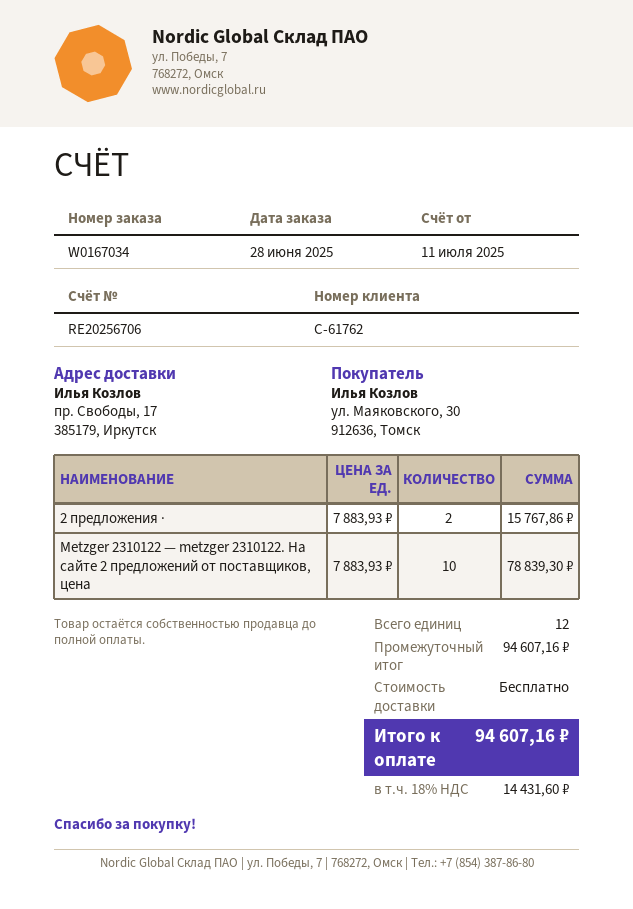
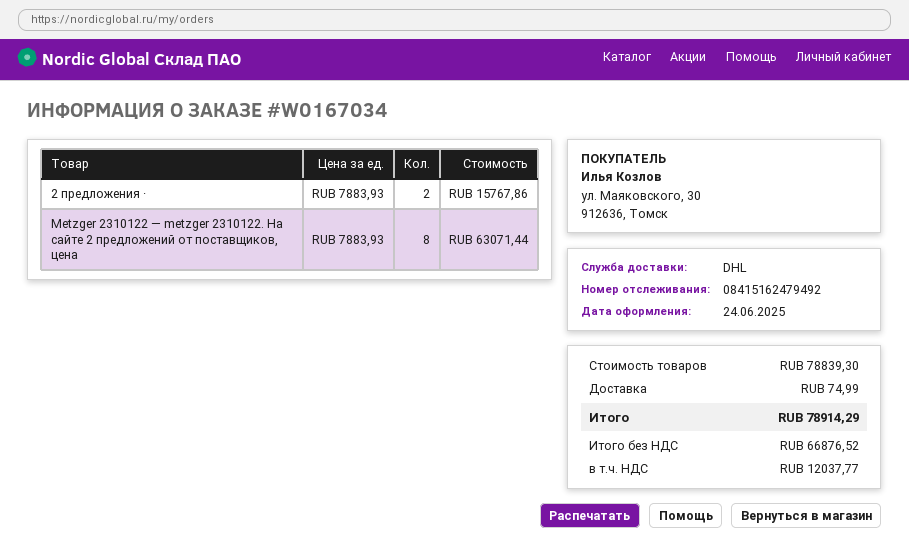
order date: 2025-06-28 -> 2025-06-24
Metzger 2310122 — metzger 2310122. На сайте 2 предложений от поставщиков, цена: 10 x 7883.93 = 78839.30 -> 8 x 7883.93 = 63071.44
subtotal: 94607.16 -> 78839.30
shipping: 0.00 -> 74.99
tax: 14431.60 -> 12037.77
total: 94607.16 -> 78914.29

